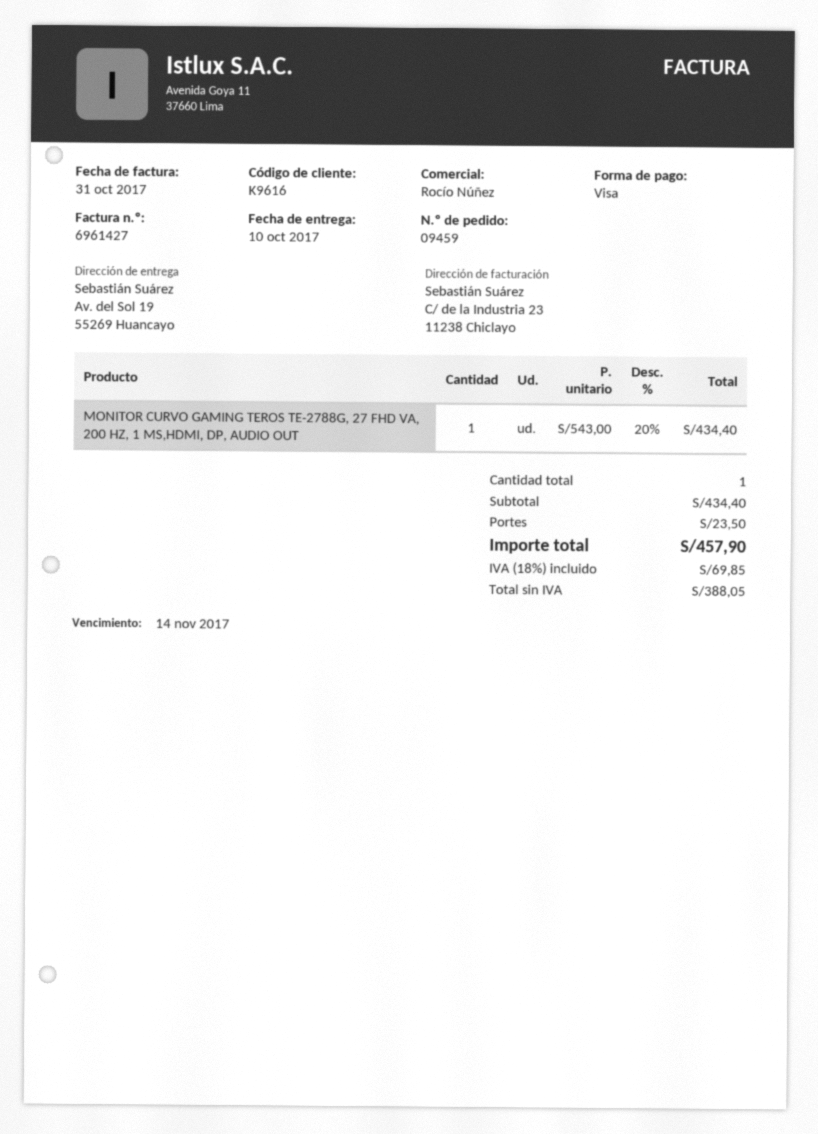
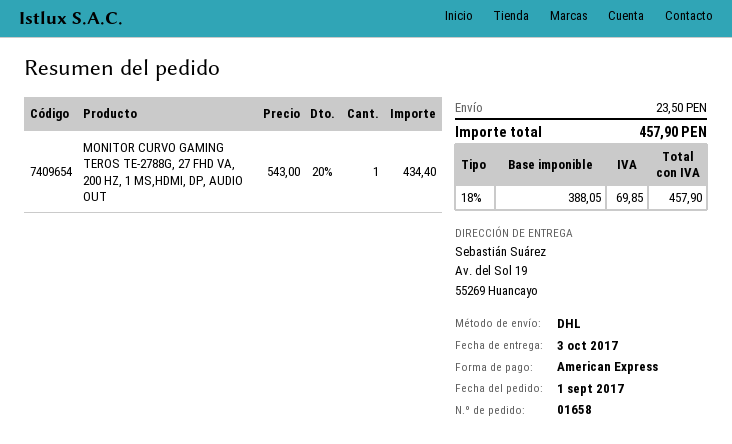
order number: 09459 -> 01658
delivery date: 2017-10-10 -> 2017-10-03
payment method: Visa -> American Express

